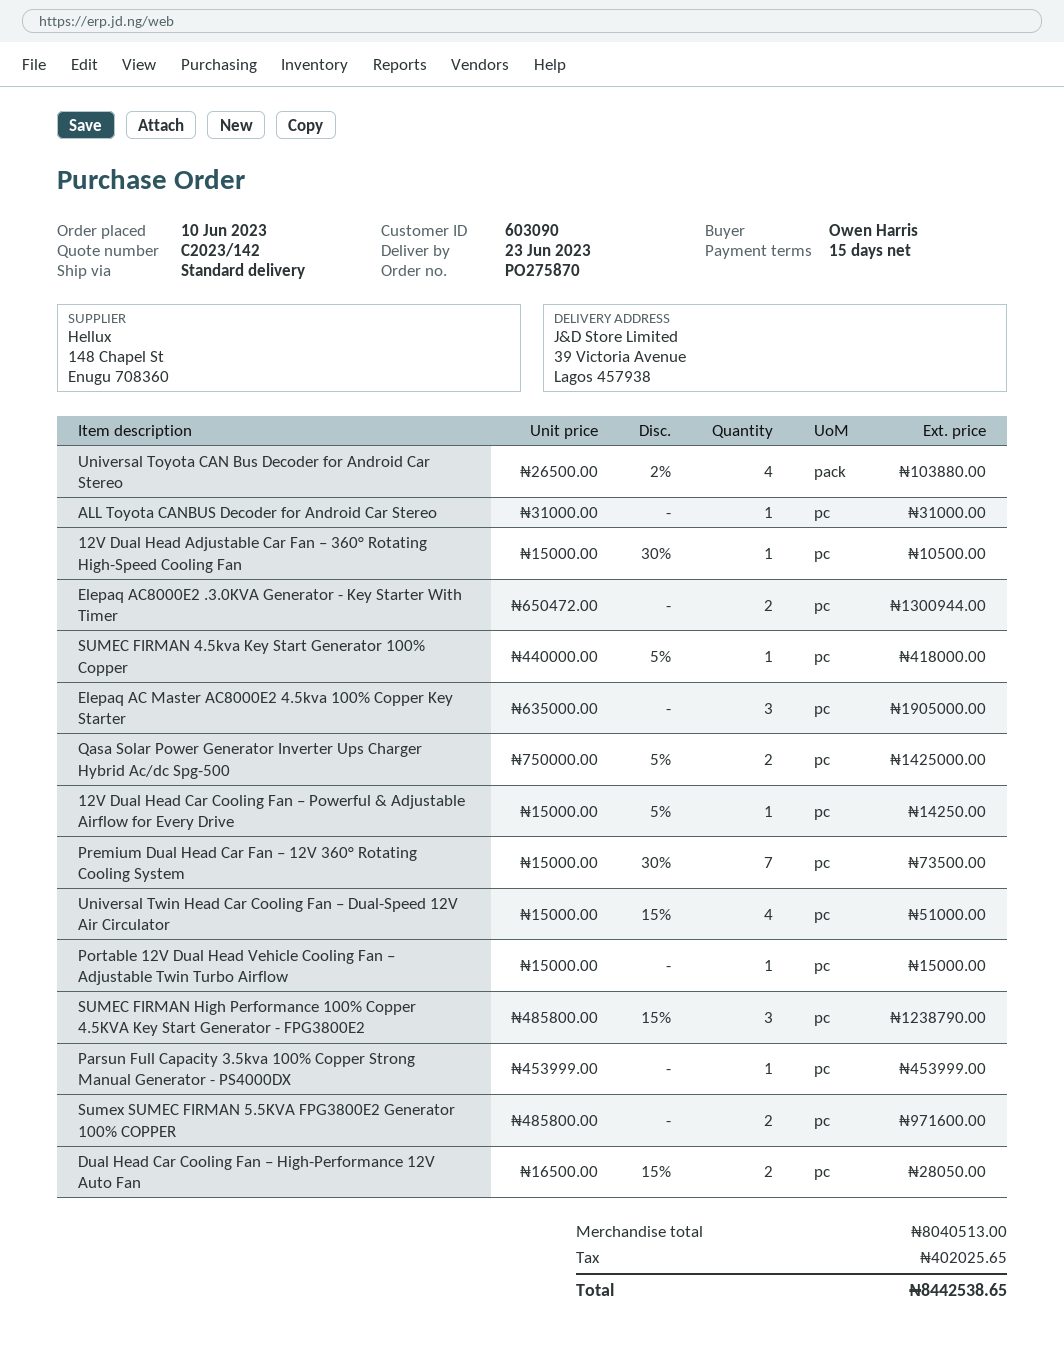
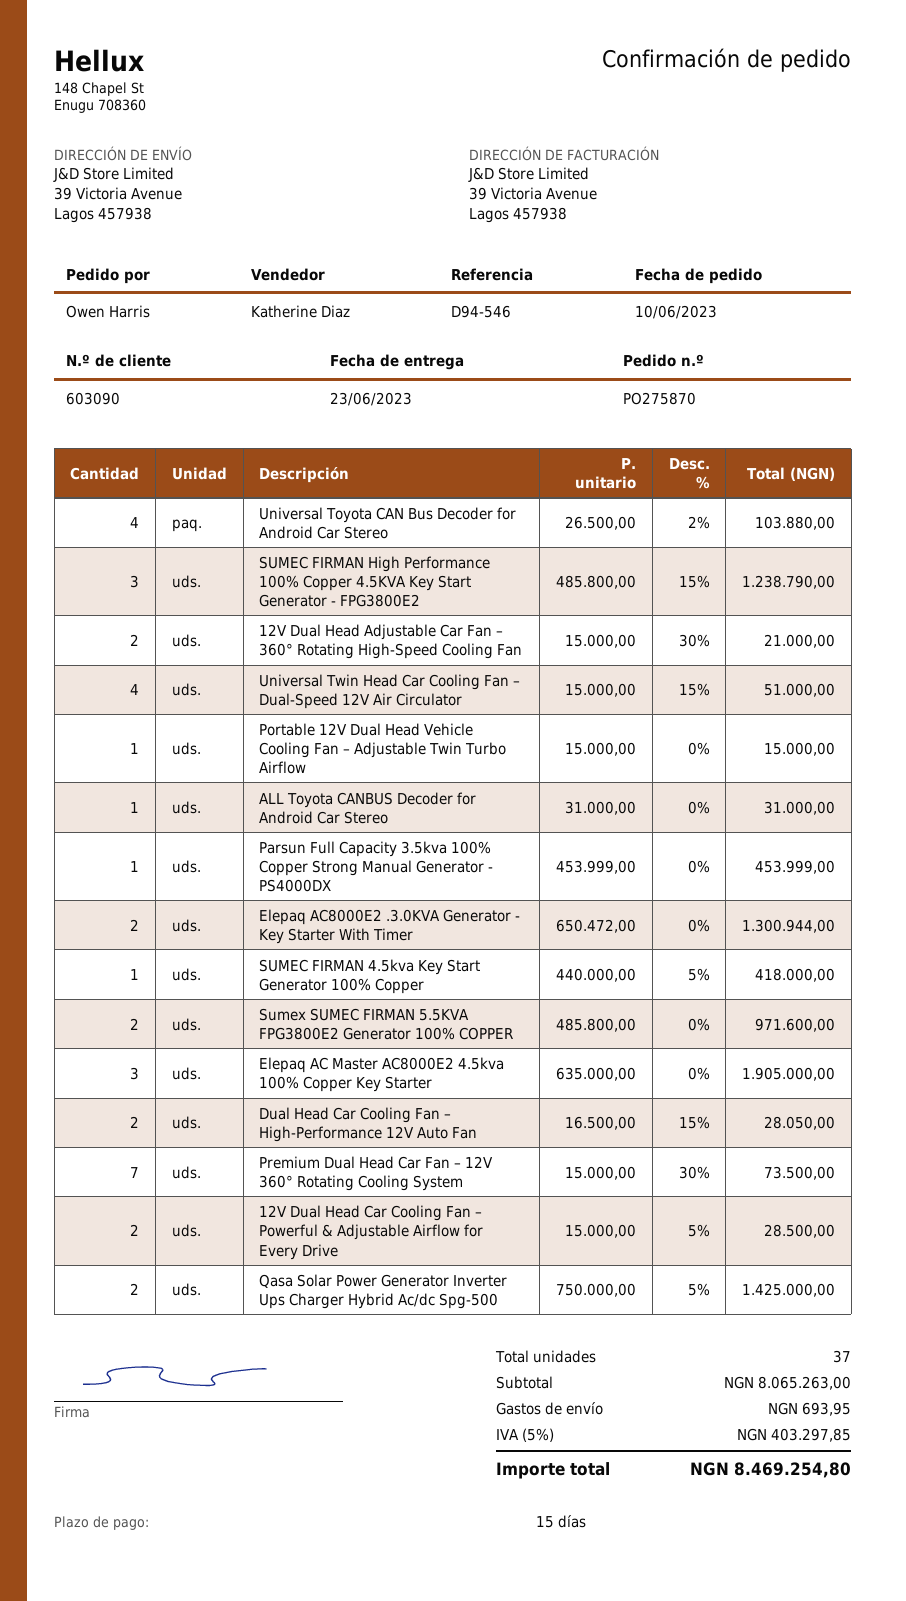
12V Dual Head Adjustable Car Fan – 360° Rotating High-Speed Cooling Fan: 1 x 15000.00 - 30% = 10500.00 -> 2 x 15000.00 - 30% = 21000.00
12V Dual Head Car Cooling Fan – Powerful & Adjustable Airflow for Every Drive: 1 x 15000.00 - 5% = 14250.00 -> 2 x 15000.00 - 5% = 28500.00
subtotal: 8040513.00 -> 8065263.00
shipping: none -> 693.95
tax: 402025.65 -> 403297.85
total: 8442538.65 -> 8469254.80

